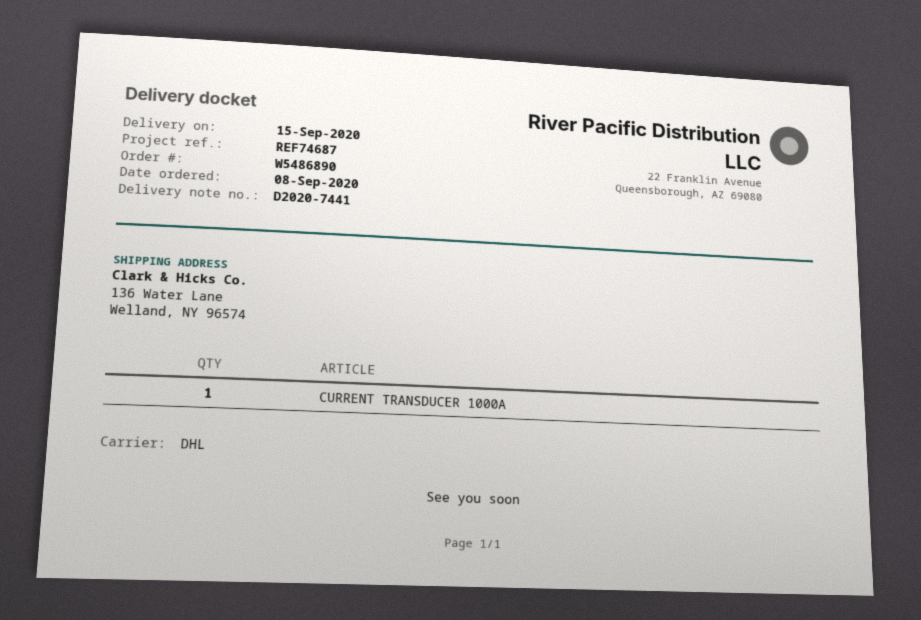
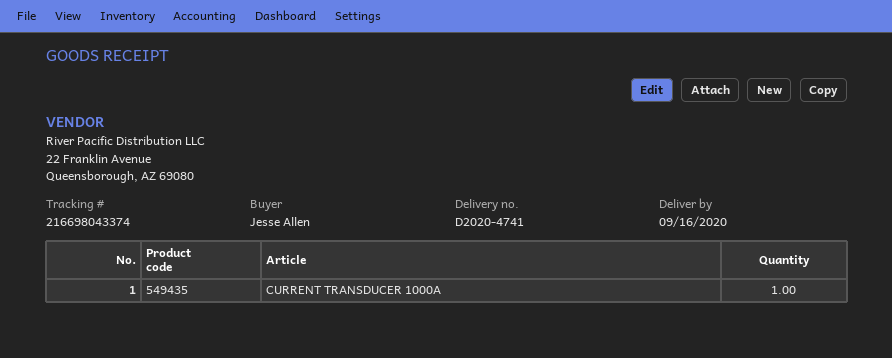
delivery note number: D2020-7441 -> D2020-4741
delivery date: 2020-09-15 -> 2020-09-16

